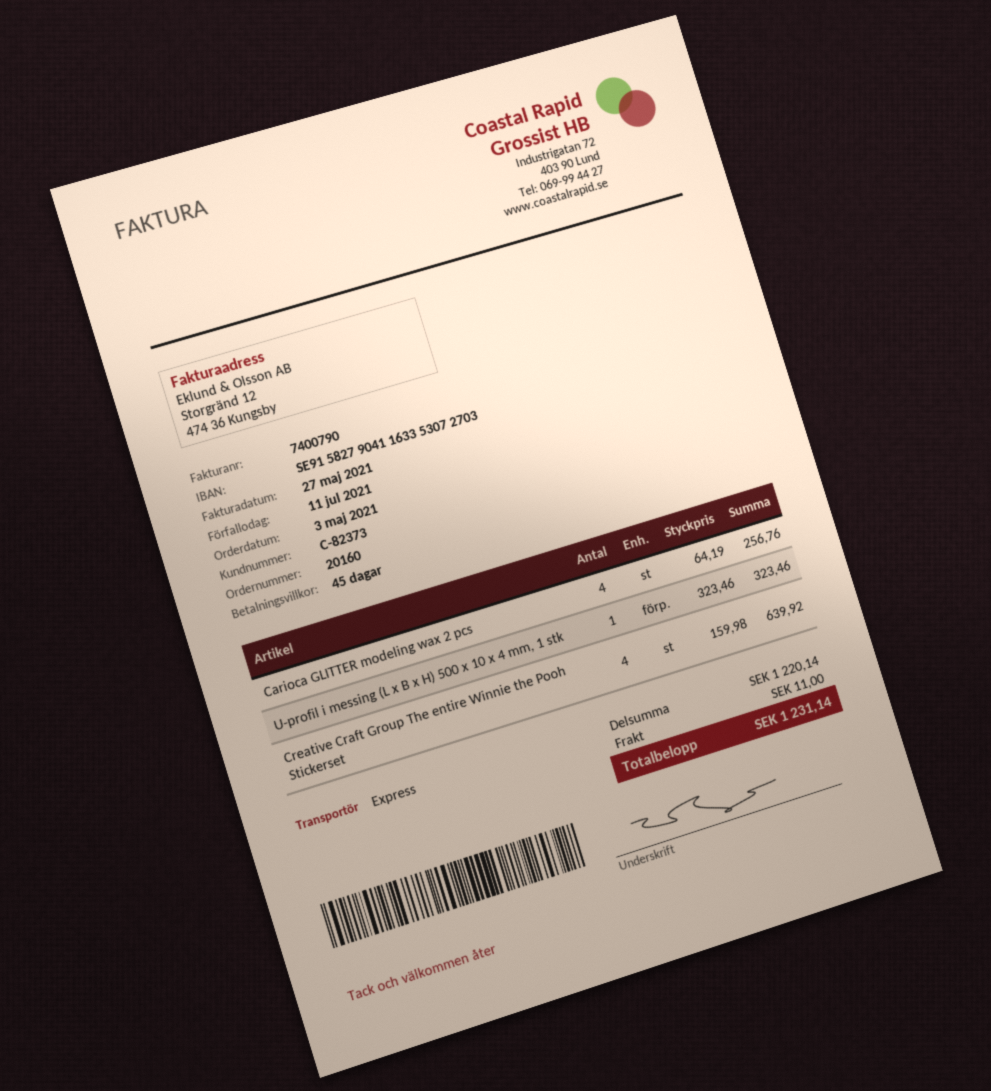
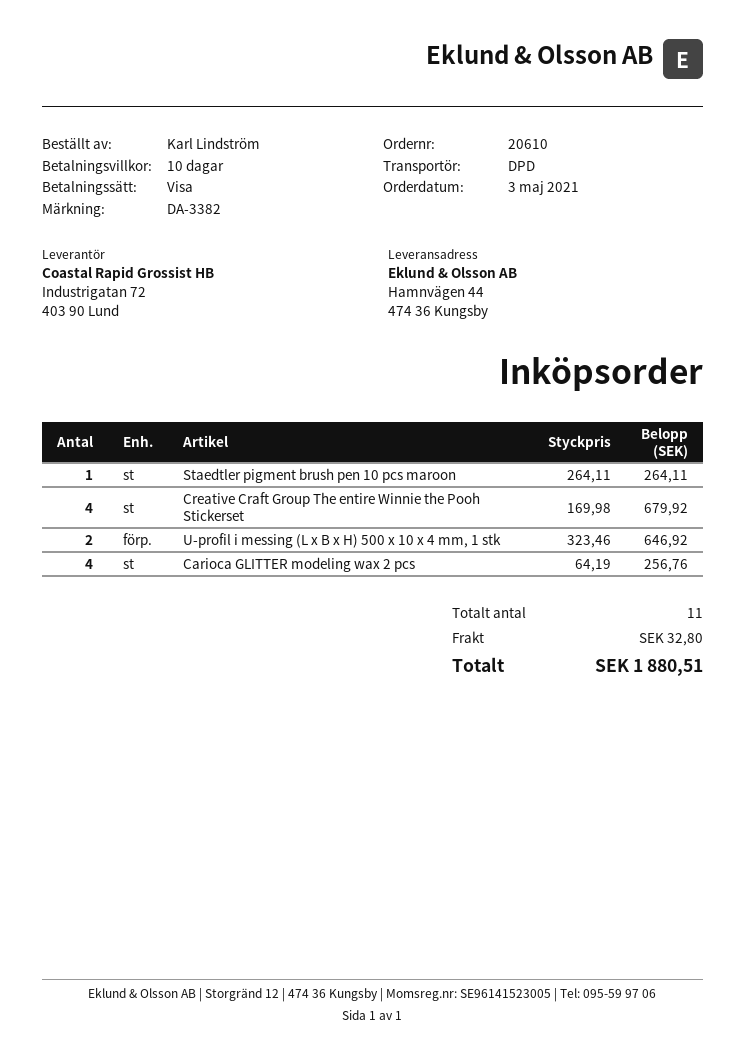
order number: 20160 -> 20610
payment terms: 45 days -> 10 days
shipping method: express -> DPD
U-profil i messing (L x B x H) 500 x 10 x 4 mm, 1 stk: 1 x 323.46 = 323.46 -> 2 x 323.46 = 646.92
Creative Craft Group The entire Winnie the Pooh Stickerset: 4 x 159.98 = 639.92 -> 4 x 169.98 = 679.92
Staedtler pigment brush pen 10 pcs maroon: none -> 1 x 264.11 = 264.11
shipping: 11.00 -> 32.80
total: 1231.14 -> 1880.51

